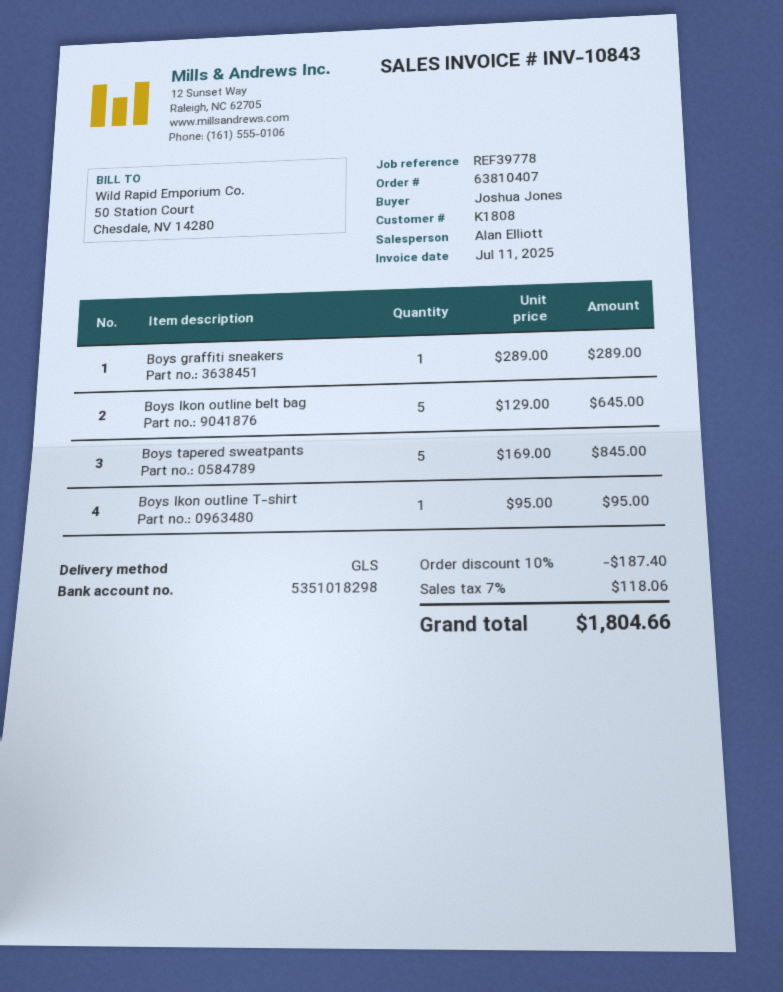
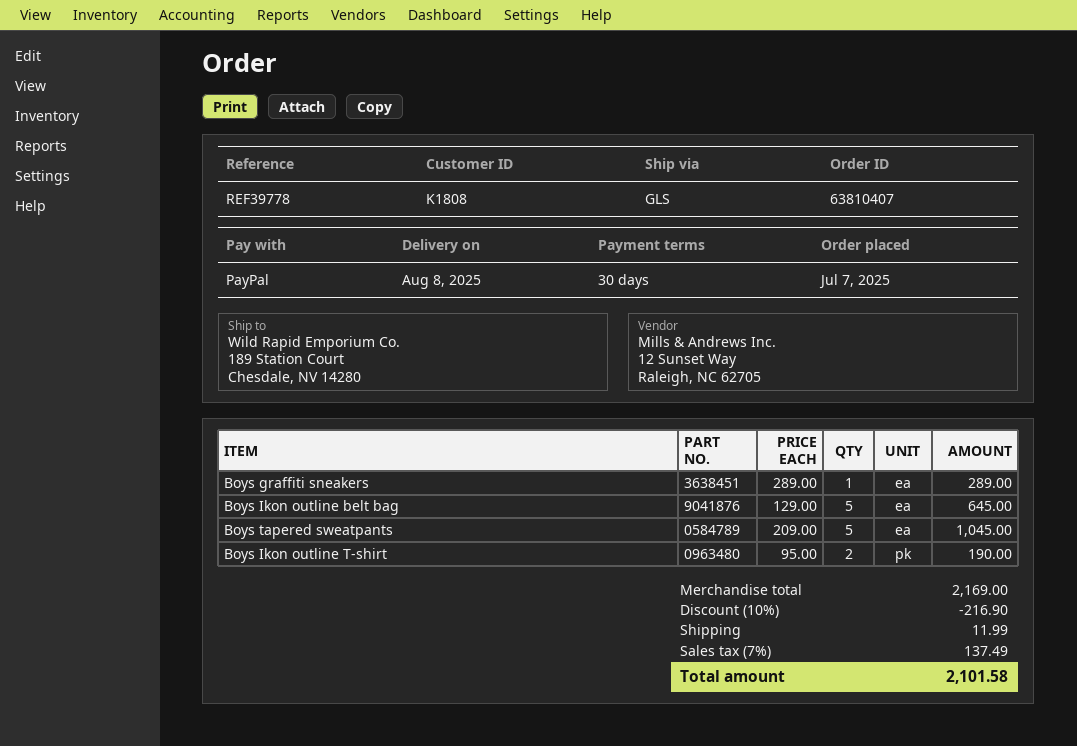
Boys tapered sweatpants: 5 x 169.00 = 845.00 -> 5 x 209.00 = 1045.00
Boys Ikon outline T-shirt: 1 x 95.00 = 95.00 -> 2 x 95.00 = 190.00
discount: 10% = 187.40 -> 10% = 216.90
shipping: none -> 11.99
tax: 7% = 118.06 -> 7% = 137.49
total: 1804.66 -> 2101.58

